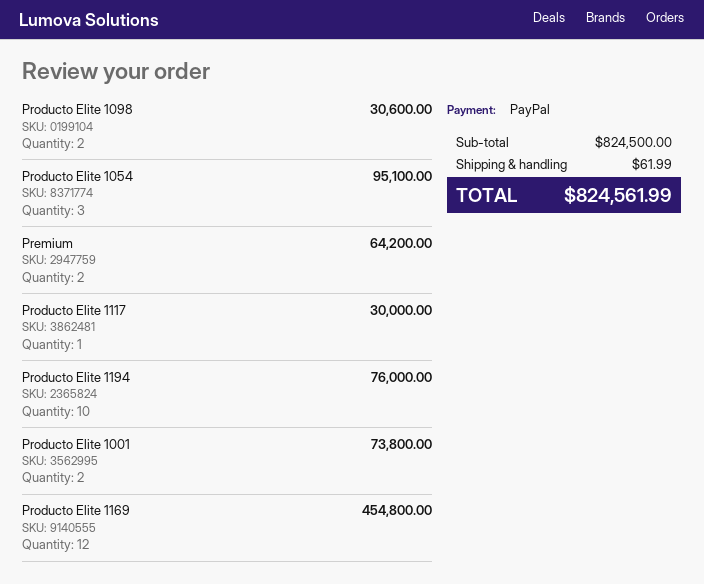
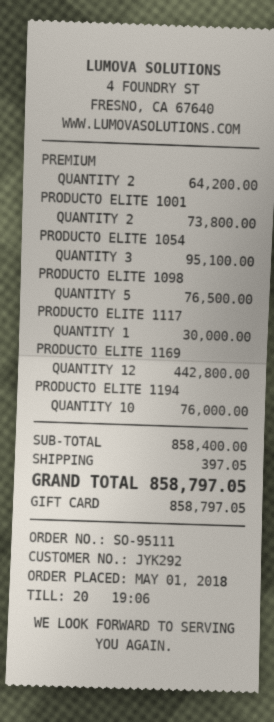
payment method: PayPal -> gift card
Producto Elite 1098: 2 for 30600.00 -> 5 for 76500.00
Producto Elite 1169: 12 for 454800.00 -> 12 for 442800.00
subtotal: 824500.00 -> 858400.00
shipping: 61.99 -> 397.05
total: 824561.99 -> 858797.05

